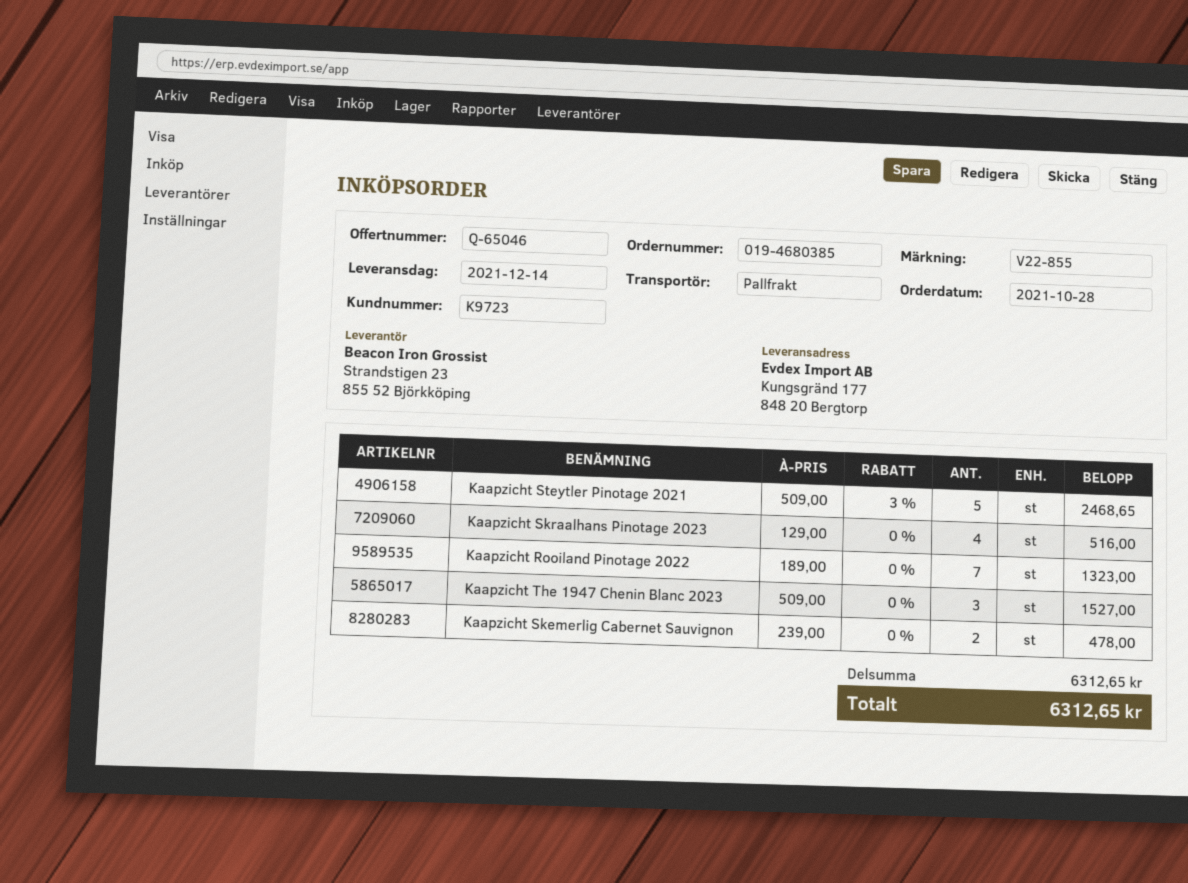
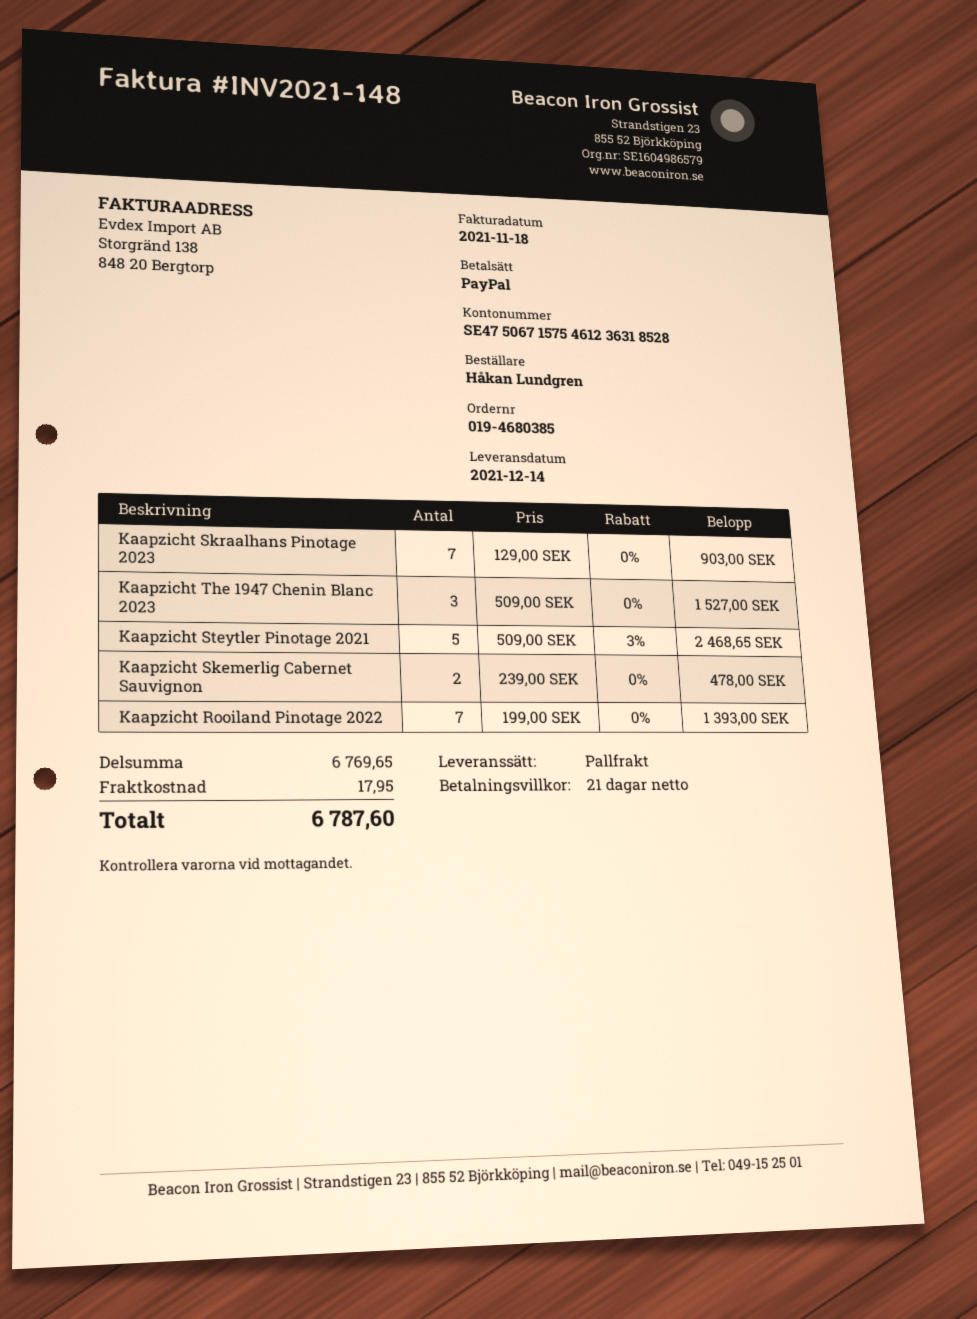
Kaapzicht Skraalhans Pinotage 2023: 4 x 129.00 = 516.00 -> 7 x 129.00 = 903.00
Kaapzicht Rooiland Pinotage 2022: 7 x 189.00 = 1323.00 -> 7 x 199.00 = 1393.00
subtotal: 6312.65 -> 6769.65
shipping: none -> 17.95
total: 6312.65 -> 6787.60

